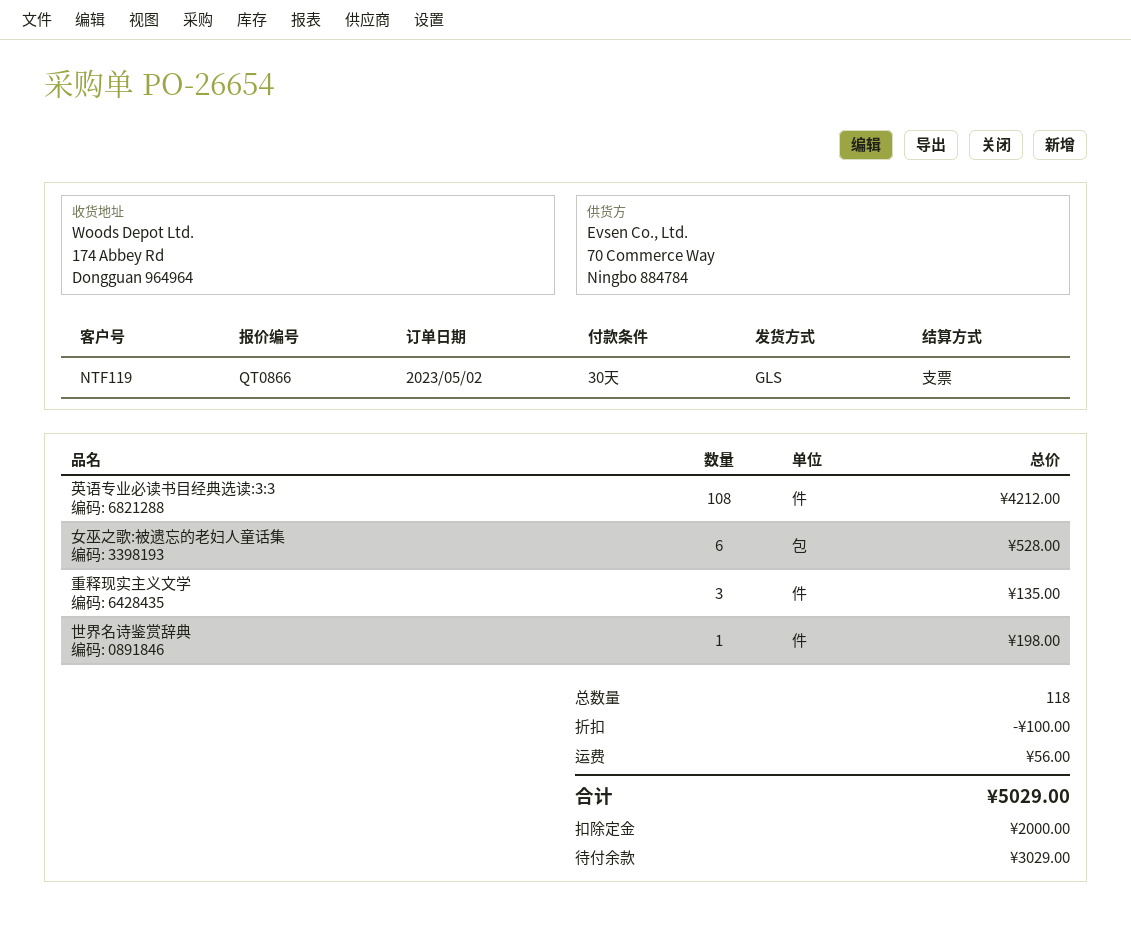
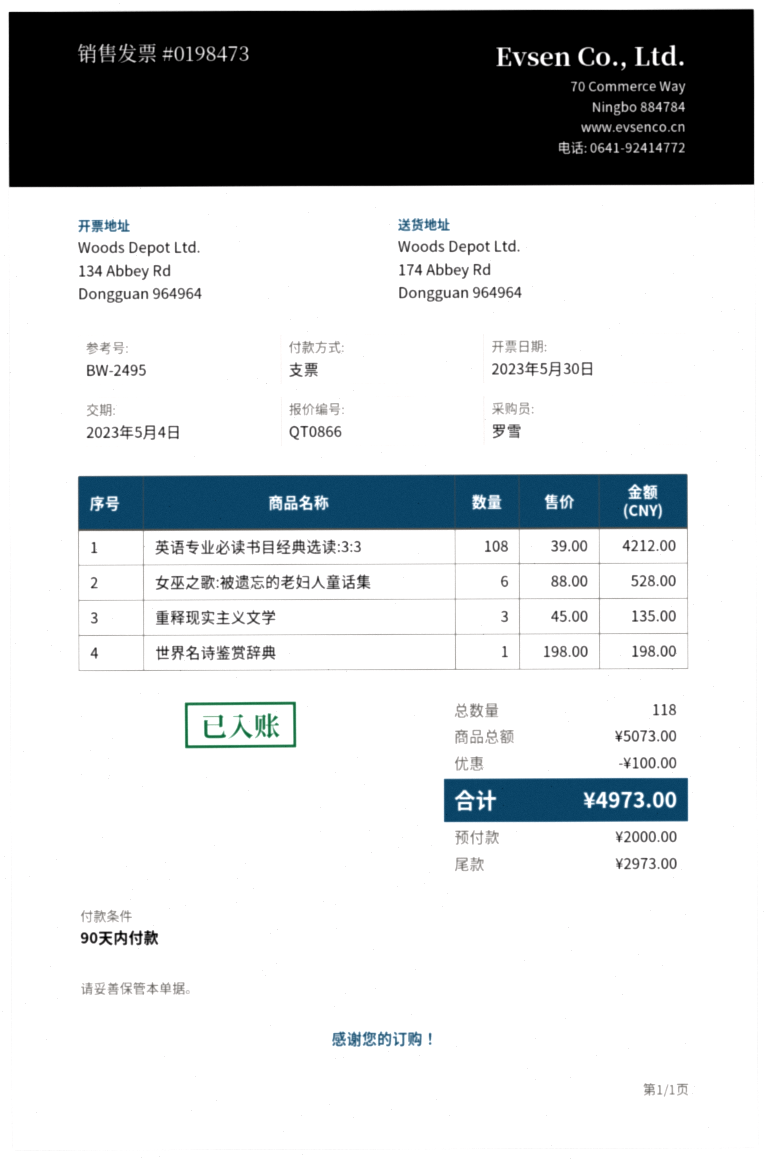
payment terms: 30 days -> 90 days
shipping: 56.00 -> none
total: 5029.00 -> 4973.00
balance: 3029.00 -> 2973.00

